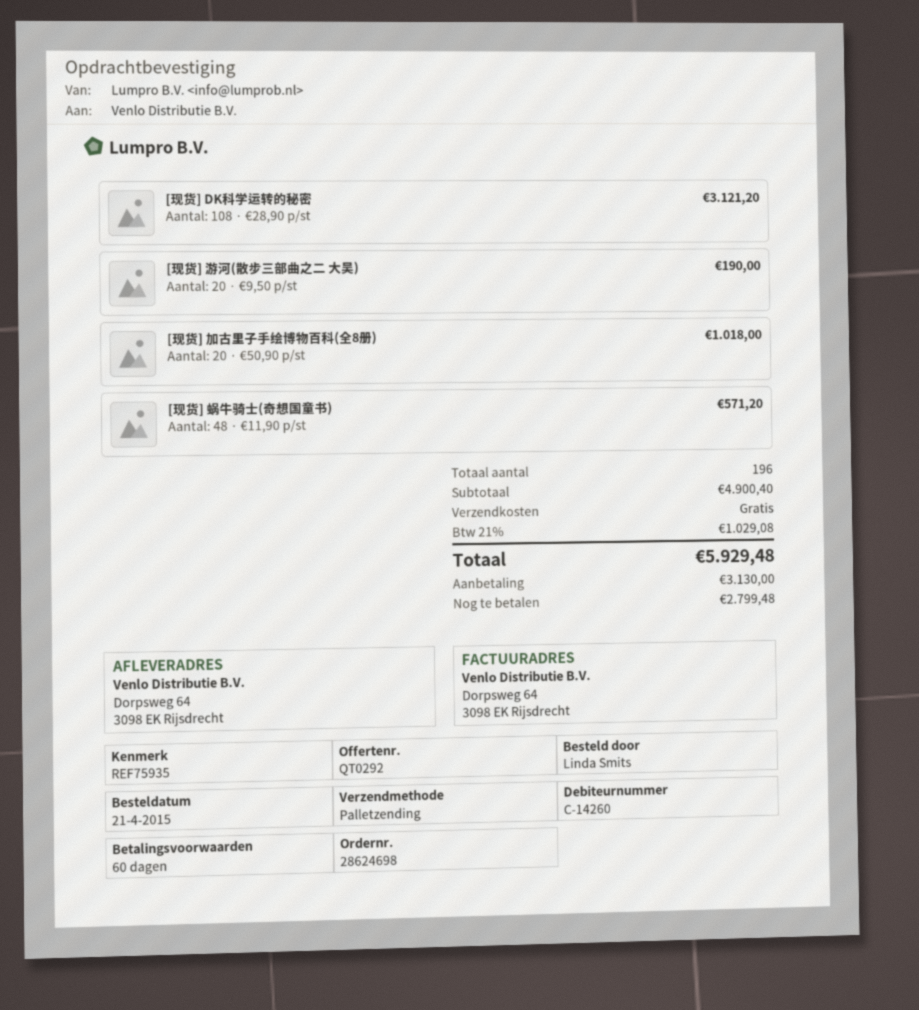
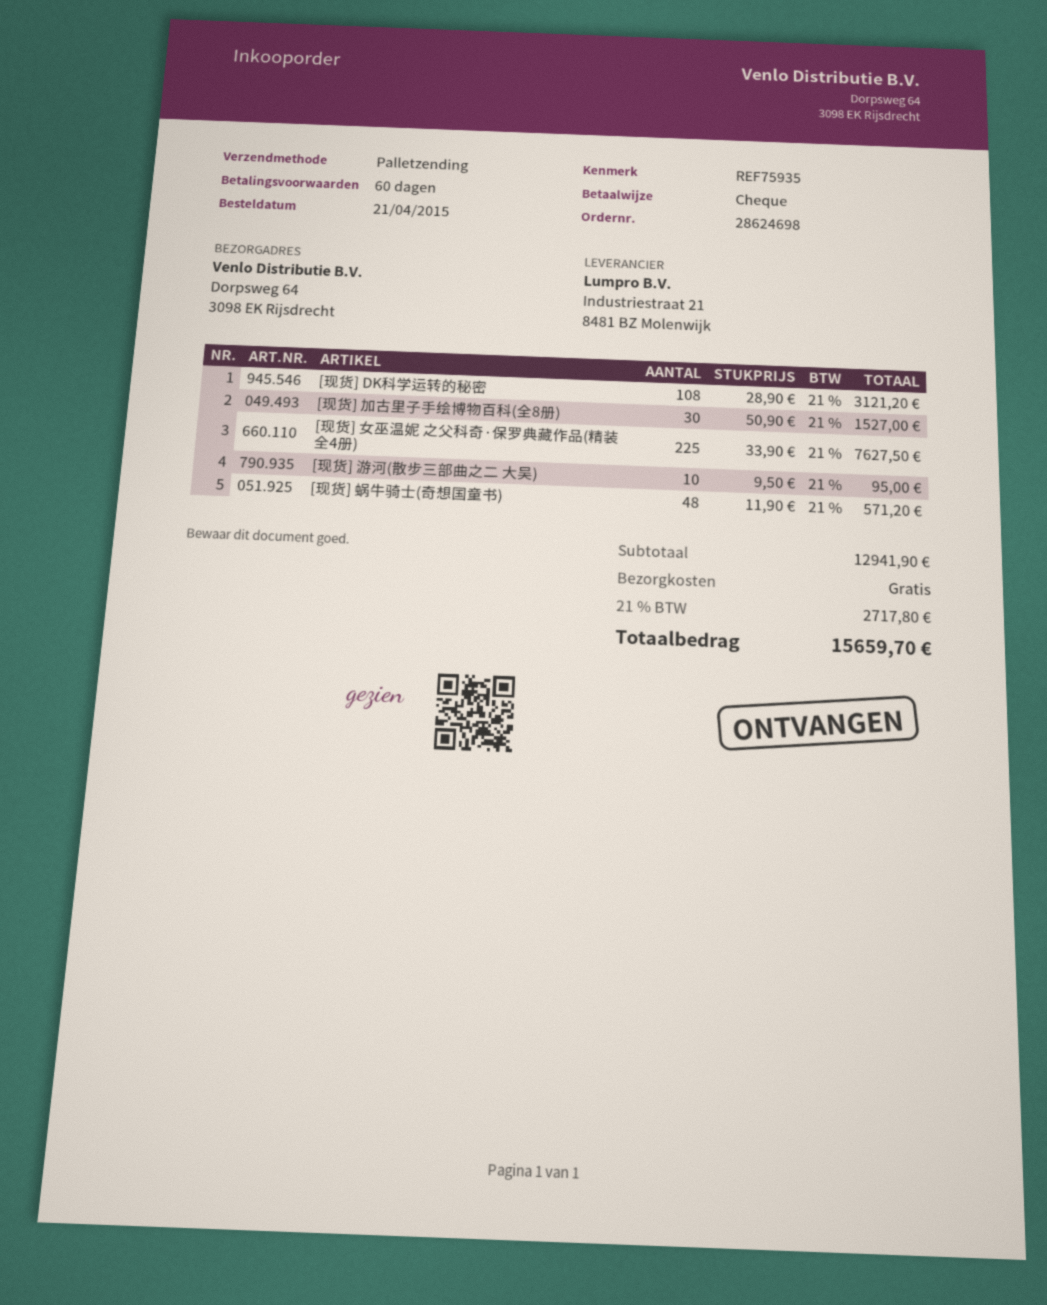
[现货] 游河(散步三部曲之二 大吴): 20 x 9.50 = 190.00 -> 10 x 9.50 = 95.00
[现货] 加古里子手绘博物百科(全8册): 20 x 50.90 = 1018.00 -> 30 x 50.90 = 1527.00
[现货] 女巫温妮 之父科奇·保罗典藏作品(精装全4册): none -> 225 x 33.90 = 7627.50
subtotal: 4900.40 -> 12941.90
tax: 21% = 1029.08 -> 21% = 2717.80
total: 5929.48 -> 15659.70

